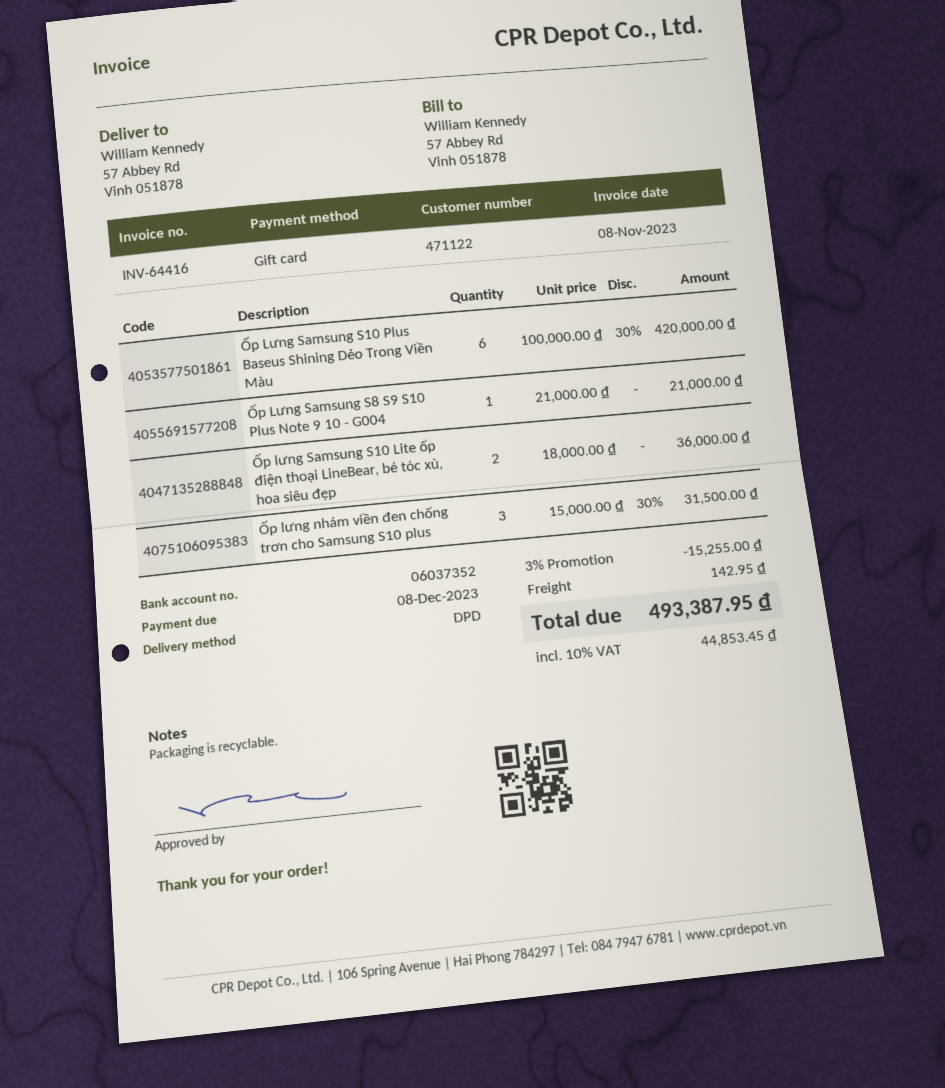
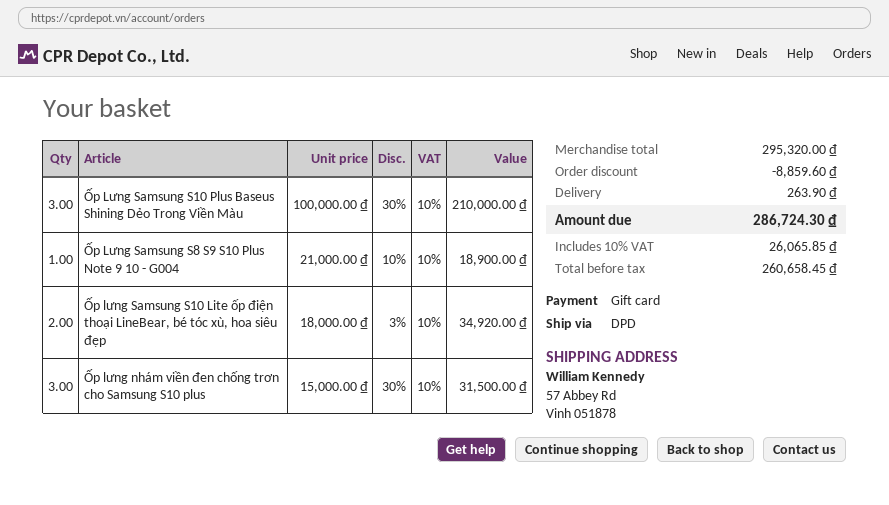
Ốp Lưng Samsung S10 Plus Baseus Shining Dẻo Trong Viền Màu: 6 x 100000.00 - 30% = 420000.00 -> 3 x 100000.00 - 30% = 210000.00
Ốp Lưng Samsung S8 S9 S10 Plus Note 9 10 - G004: 1 x 21000.00 = 21000.00 -> 1 x 21000.00 - 10% = 18900.00
Ốp lưng Samsung S10 Lite ốp điện thoại LineBear, bé tóc xù, hoa siêu đẹp: 2 x 18000.00 = 36000.00 -> 2 x 18000.00 - 3% = 34920.00
discount: 15255.00 -> 8859.60
shipping: 142.95 -> 263.90
tax: 10% = 44853.45 -> 10% = 26065.85
total: 493387.95 -> 286724.30

